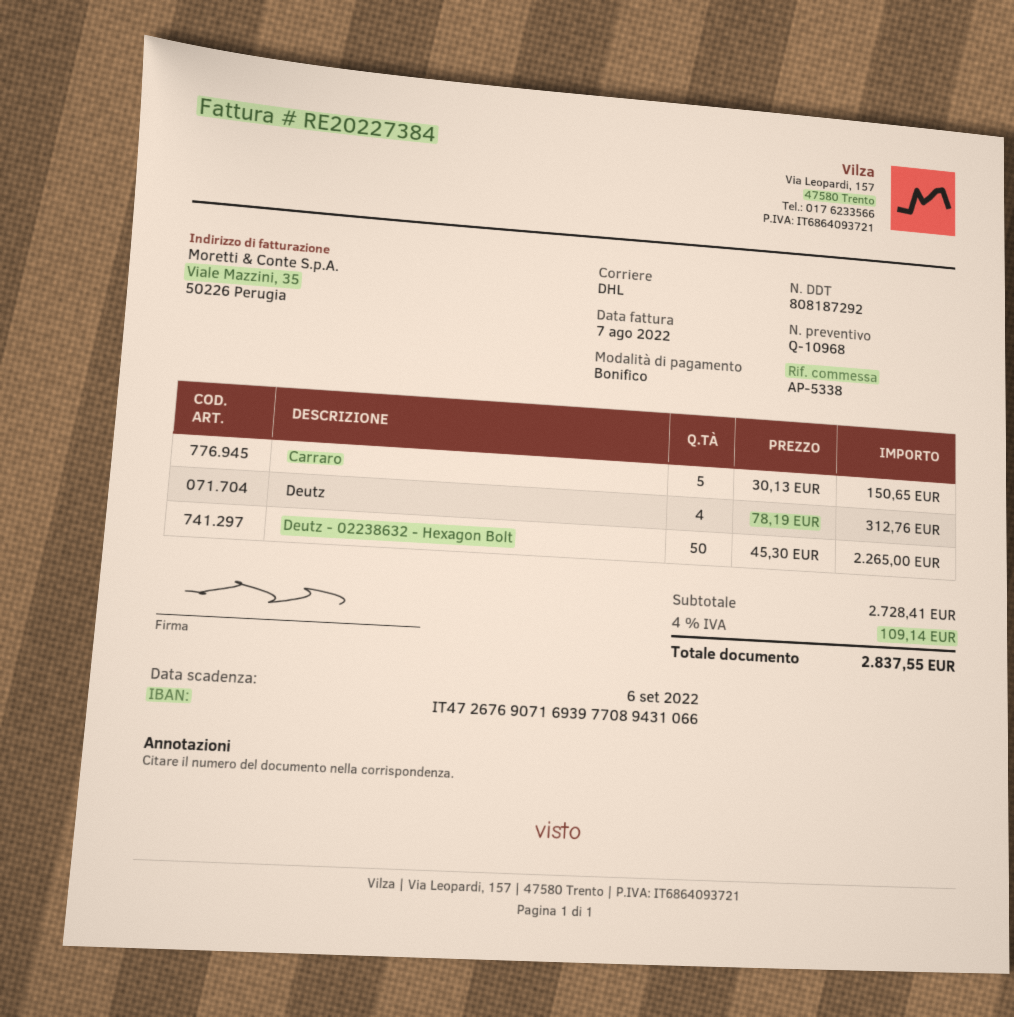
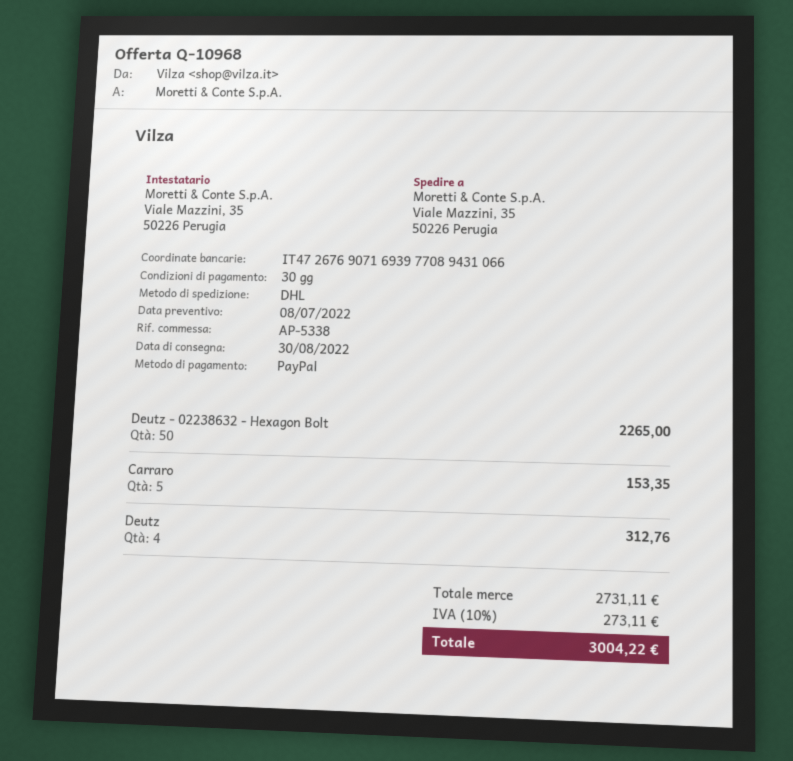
payment method: bank transfer -> PayPal
Carraro: 5 for 150.65 -> 5 for 153.35
subtotal: 2728.41 -> 2731.11
tax: 4% = 109.14 -> 10% = 273.11
total: 2837.55 -> 3004.22

